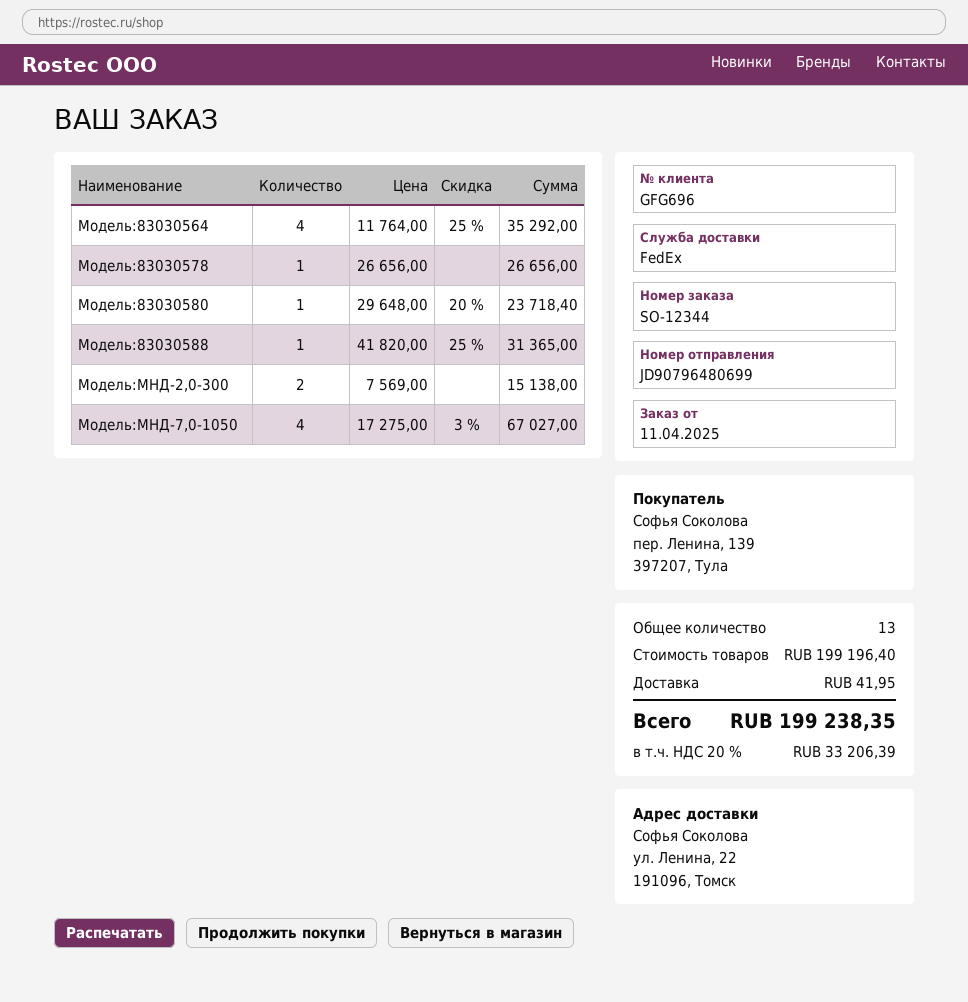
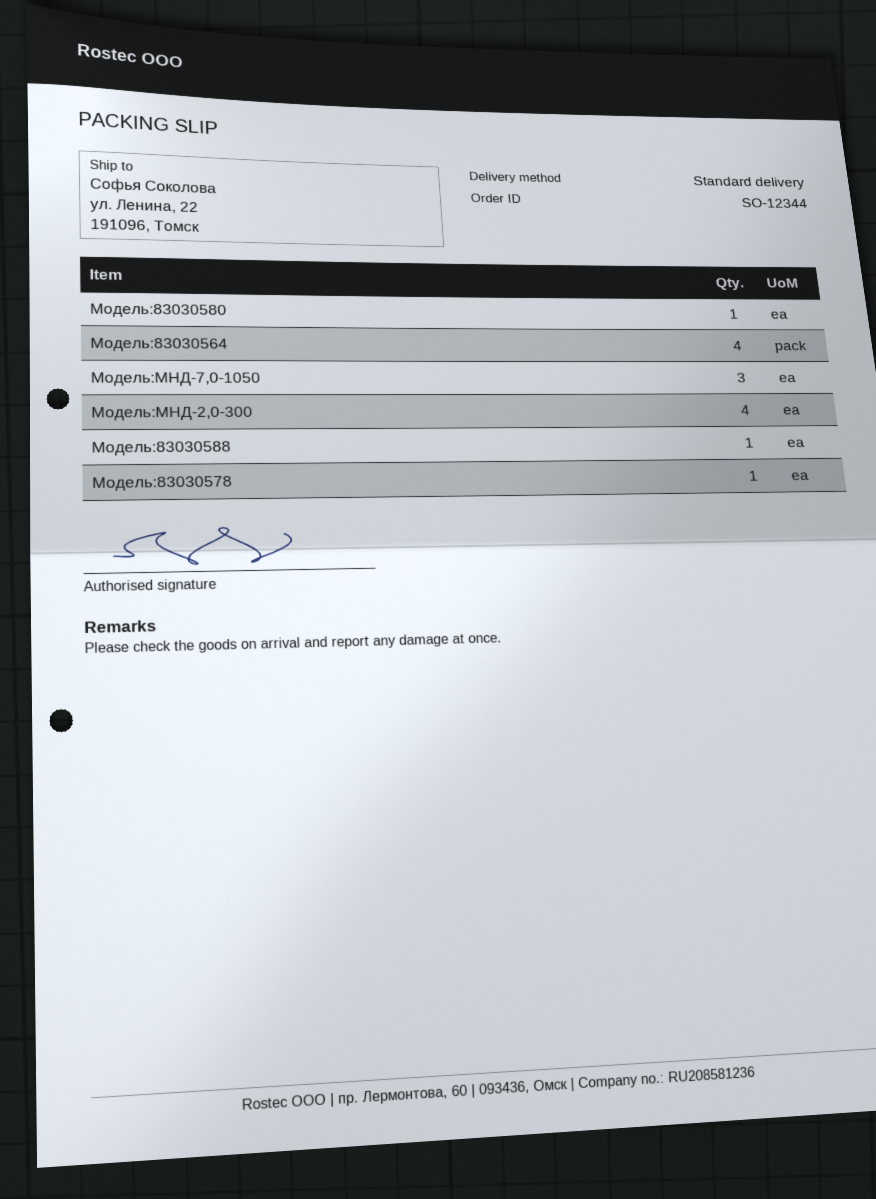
shipping method: FedEx -> standard
Модель:МНД-2,0-300: 2 -> 4
Модель:МНД-7,0-1050: 4 -> 3

